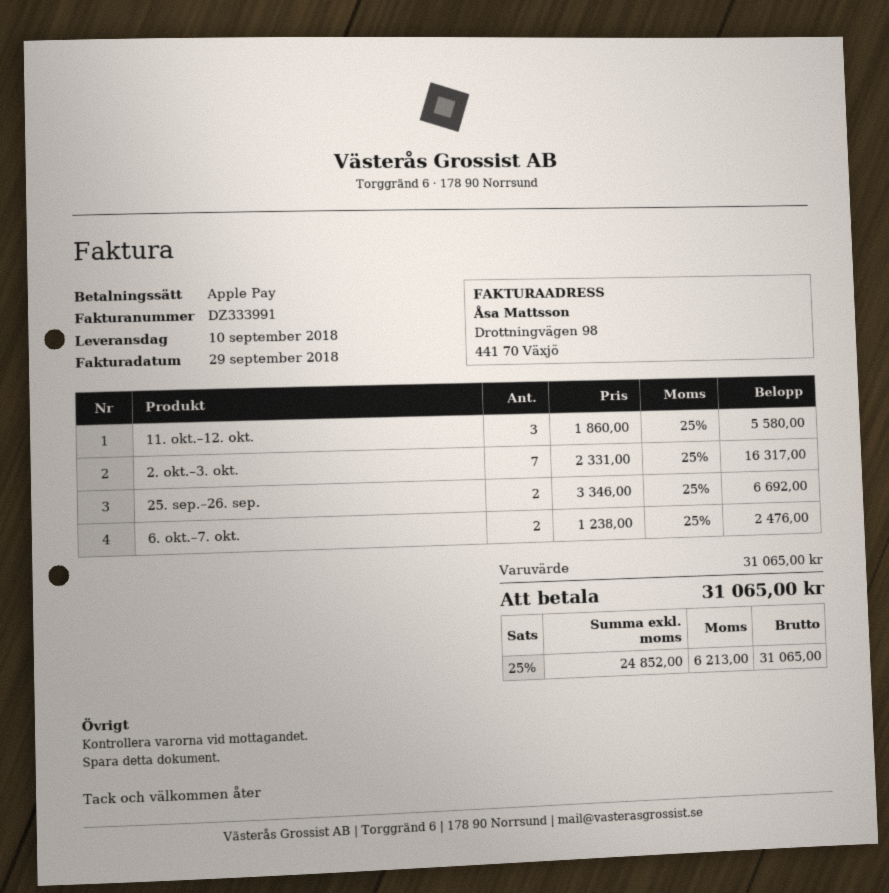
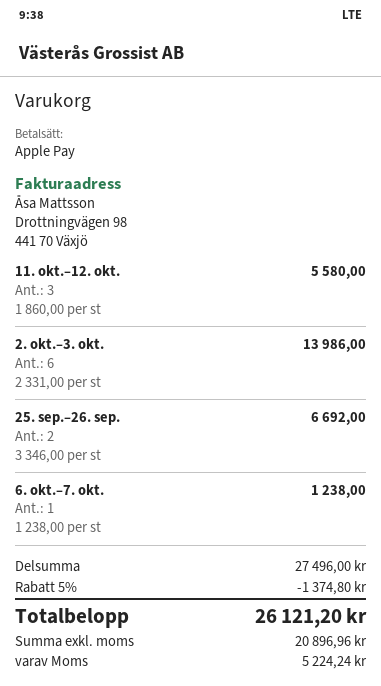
2. okt.–3. okt.: 7 x 2331.00 = 16317.00 -> 6 x 2331.00 = 13986.00
6. okt.–7. okt.: 2 x 1238.00 = 2476.00 -> 1 x 1238.00 = 1238.00
subtotal: 31065.00 -> 27496.00
discount: none -> 5% = 1374.80
net: 24852.00 -> 20896.96
tax: 6213.00 -> 5224.24
total: 31065.00 -> 26121.20

